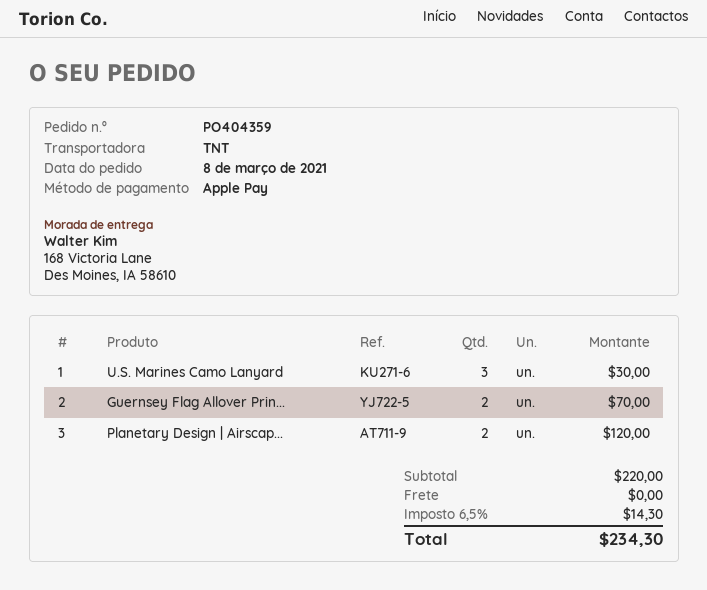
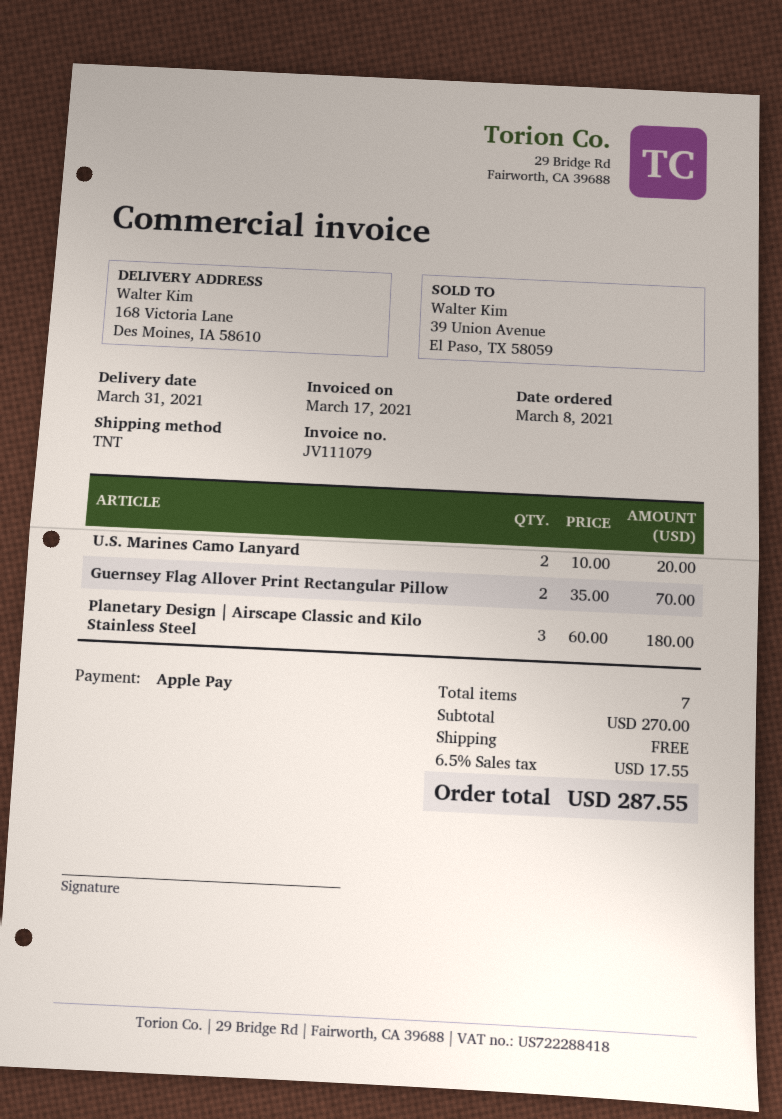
U.S. Marines Camo Lanyard: 3 for 30.00 -> 2 for 20.00
Planetary Design | Airscap...: 2 for 120.00 -> 3 for 180.00
subtotal: 220.00 -> 270.00
tax: 6.5% = 14.30 -> 6.5% = 17.55
total: 234.30 -> 287.55

